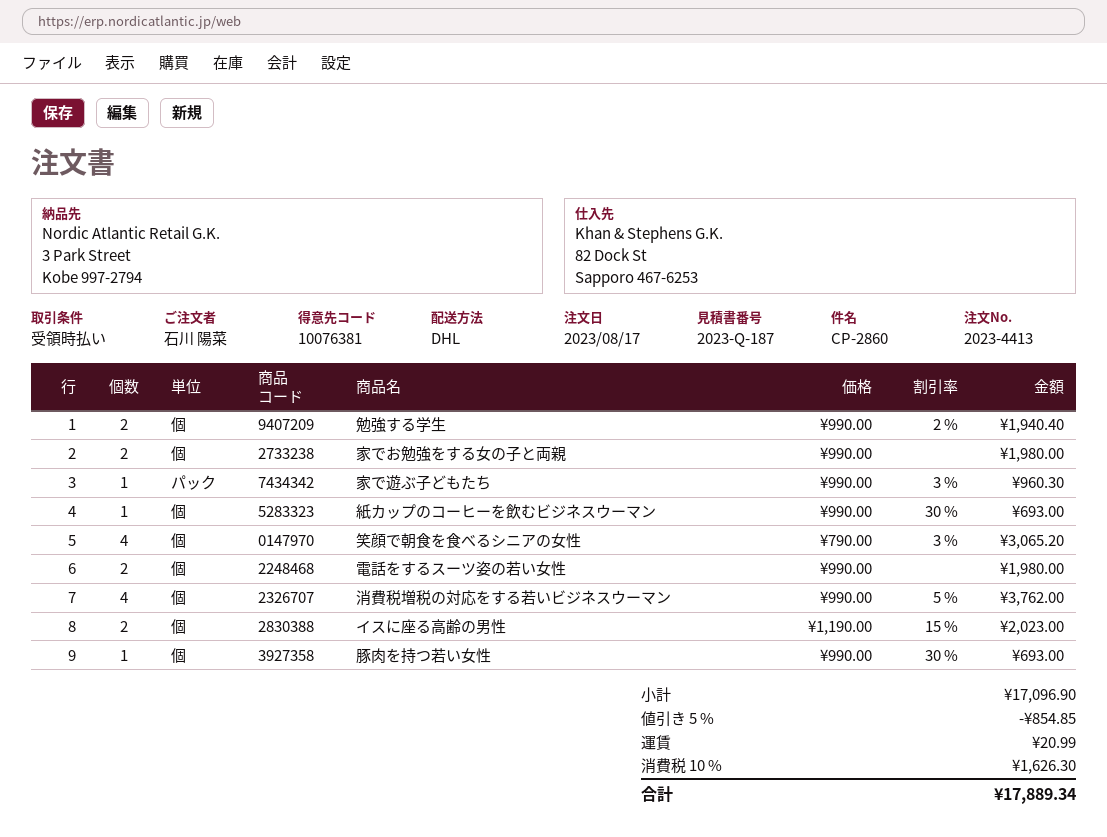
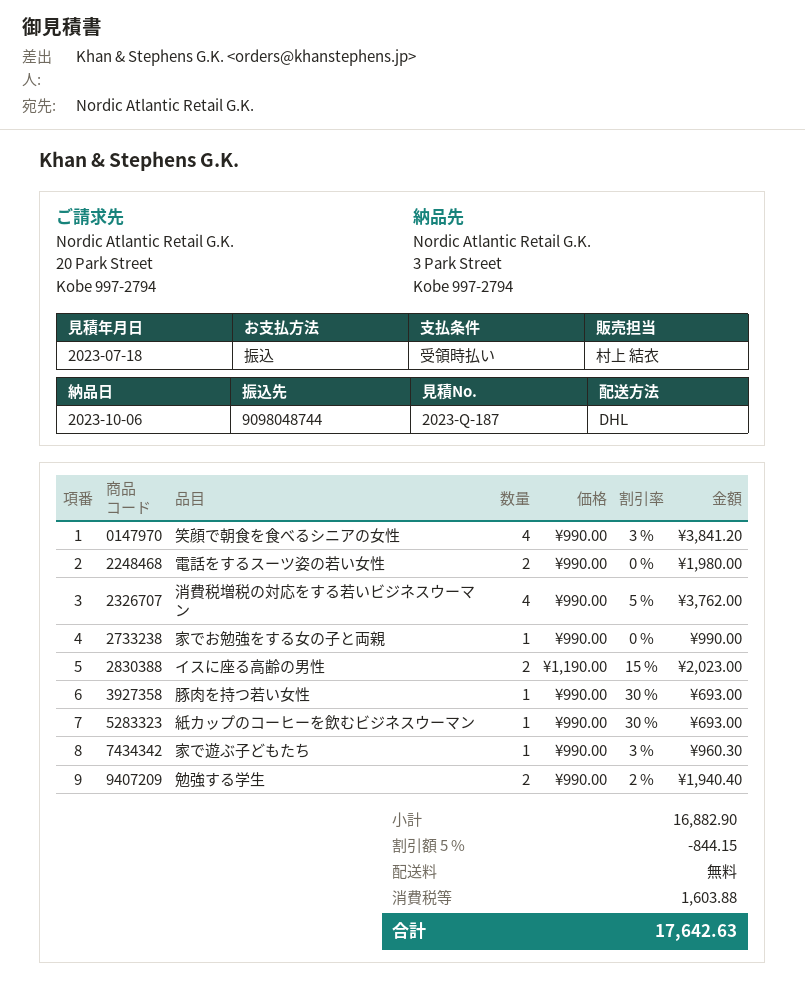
家でお勉強をする女の子と両親: 2 x 990.00 = 1980.00 -> 1 x 990.00 = 990.00
笑顔で朝食を食べるシニアの女性: 4 x 790.00 - 3% = 3065.20 -> 4 x 990.00 - 3% = 3841.20
subtotal: 17096.90 -> 16882.90
discount: 5% = 854.85 -> 5% = 844.15
shipping: 20.99 -> 0.00
tax: 1626.30 -> 1603.88
total: 17889.34 -> 17642.63

